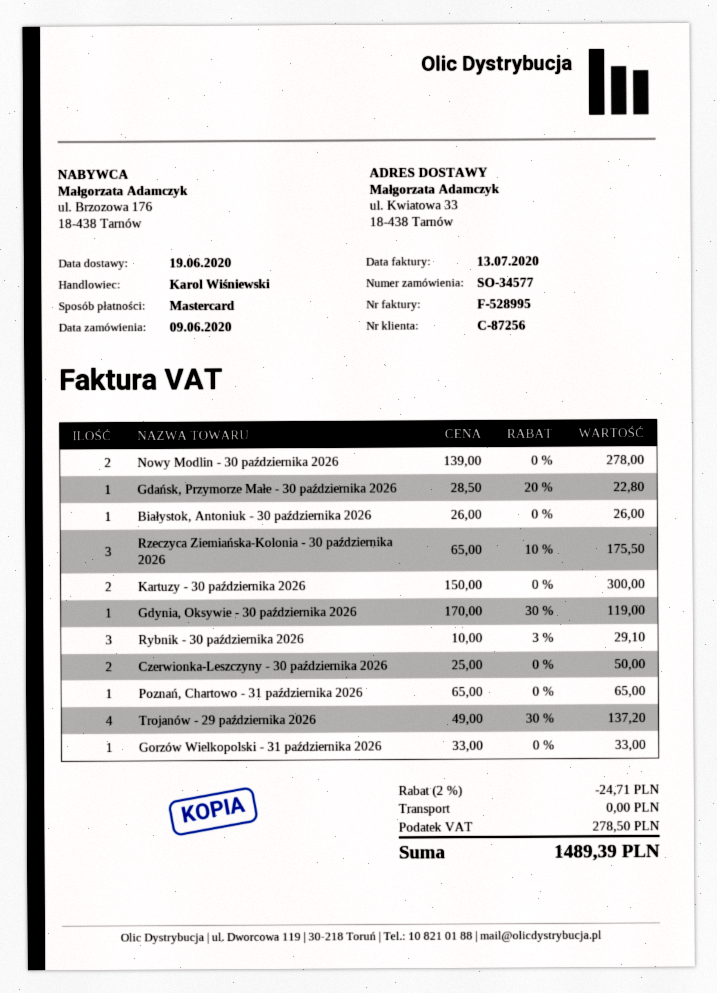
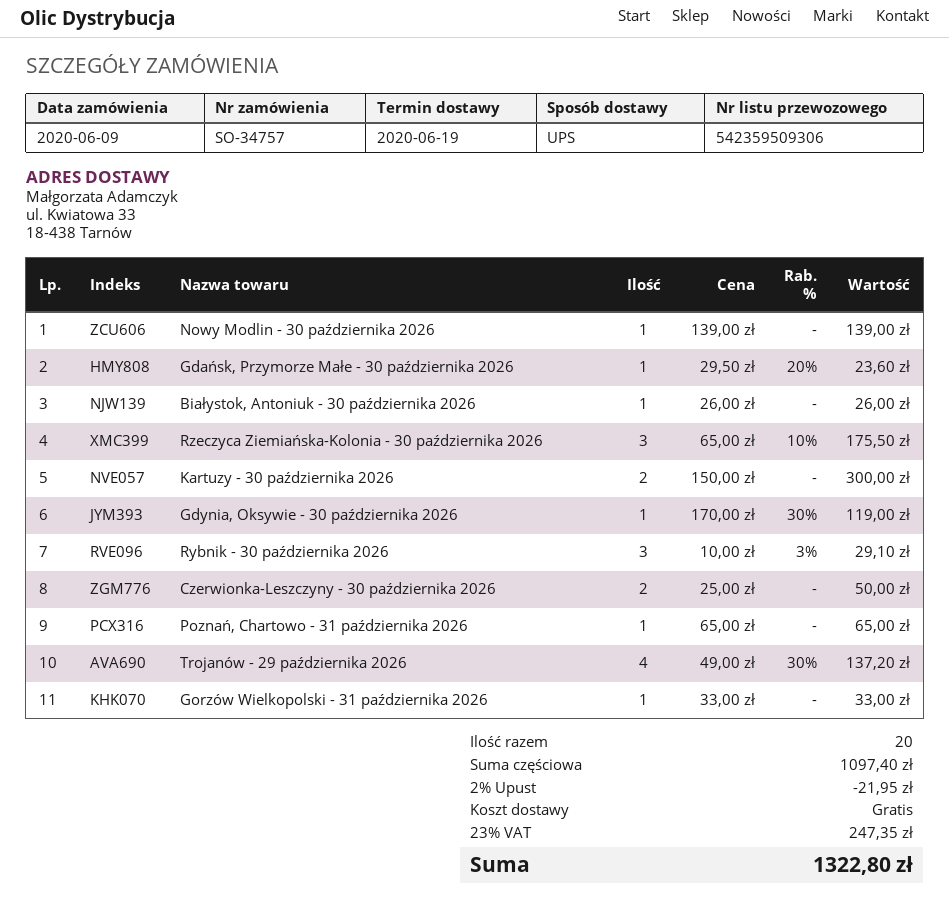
order number: SO-34577 -> SO-34757
Nowy Modlin - 30 października 2026: 2 x 139.00 = 278.00 -> 1 x 139.00 = 139.00
Gdańsk, Przymorze Małe - 30 października 2026: 1 x 28.50 - 20% = 22.80 -> 1 x 29.50 - 20% = 23.60
discount: 2% = 24.71 -> 2% = 21.95
tax: 278.50 -> 247.35
total: 1489.39 -> 1322.80

